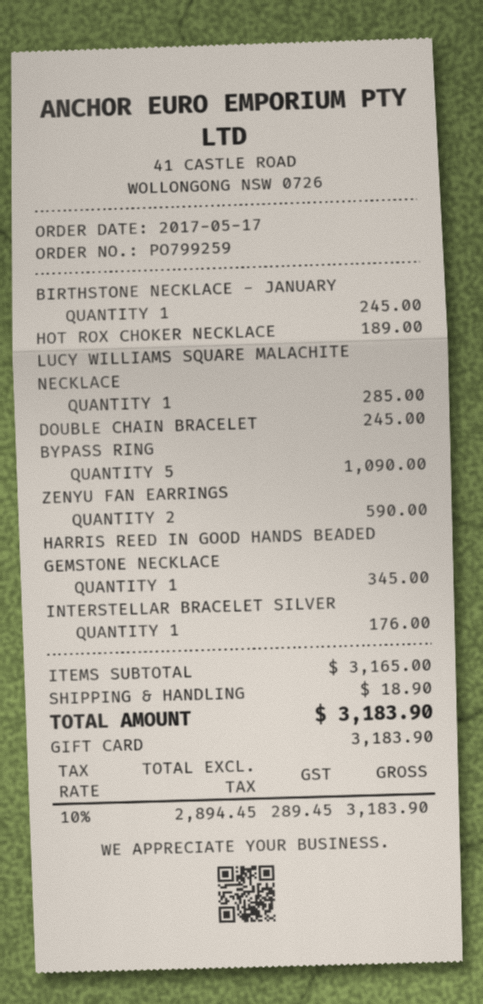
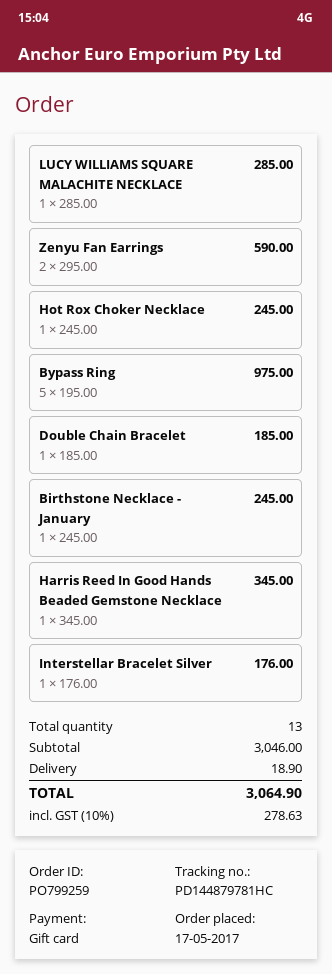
HOT ROX CHOKER NECKLACE: 1 for 189.00 -> 1 for 245.00
DOUBLE CHAIN BRACELET: 1 for 245.00 -> 1 for 185.00
BYPASS RING: 5 for 1090.00 -> 5 for 975.00
subtotal: 3165.00 -> 3046.00
tax: 10% = 289.45 -> 10% = 278.63
total: 3183.90 -> 3064.90

